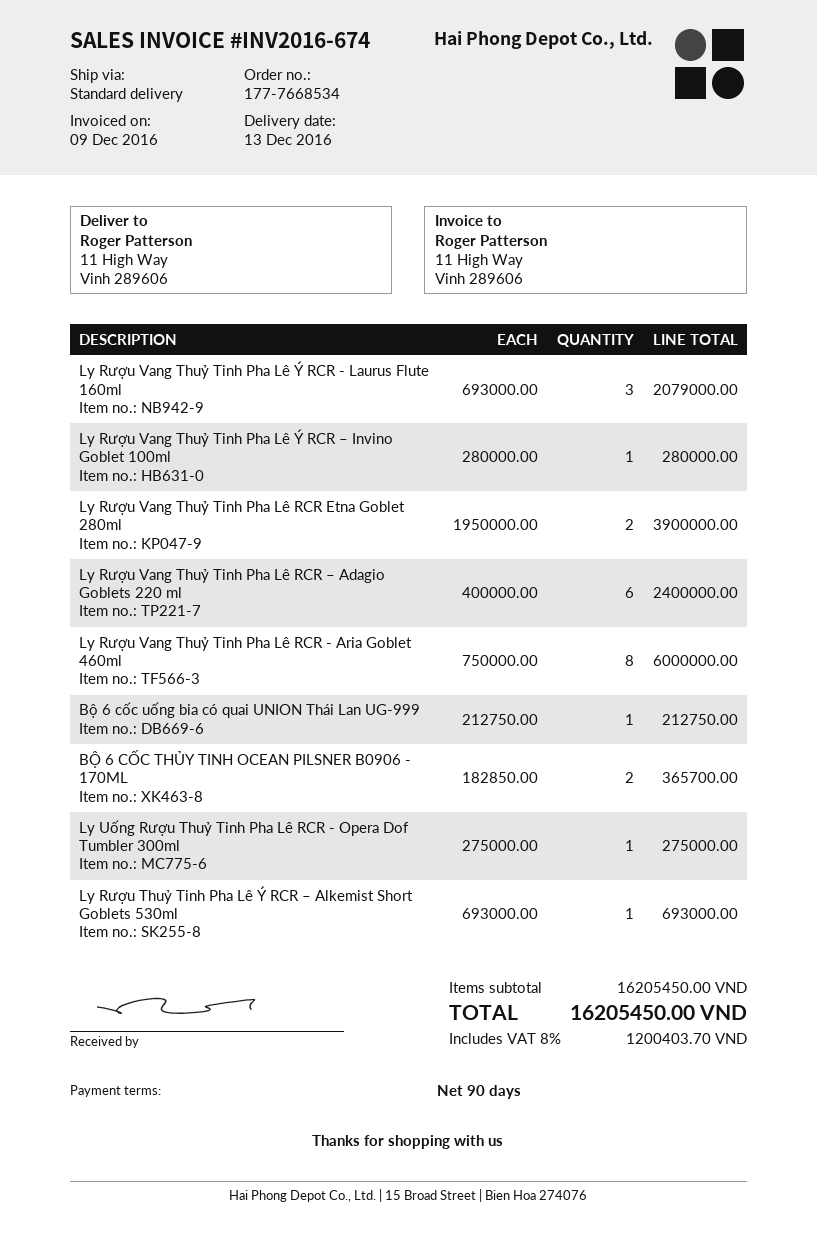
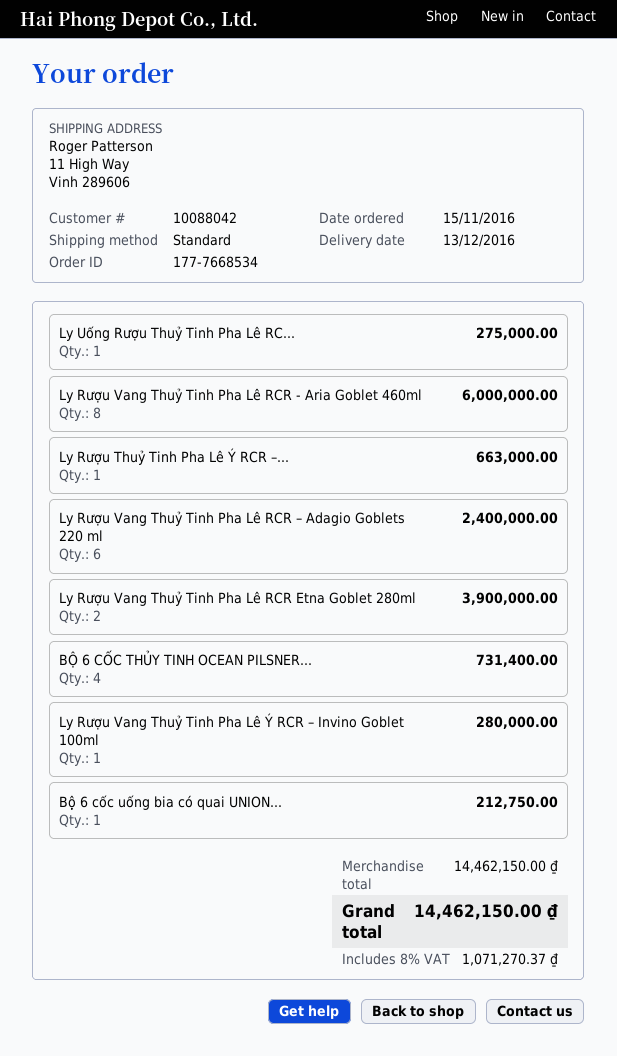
Ly Rượu Vang Thuỷ Tinh Pha Lê Ý RCR - Laurus Flute 160ml: 3 for 2079000.00 -> none
BỘ 6 CỐC THỦY TINH OCEAN PILSNER B0906 - 170ML: 2 for 365700.00 -> 4 for 731400.00
Ly Rượu Thuỷ Tinh Pha Lê Ý RCR – Alkemist Short Goblets 530ml: 1 for 693000.00 -> 1 for 663000.00
subtotal: 16205450.00 -> 14462150.00
tax: 8% = 1200403.70 -> 8% = 1071270.37
total: 16205450.00 -> 14462150.00

